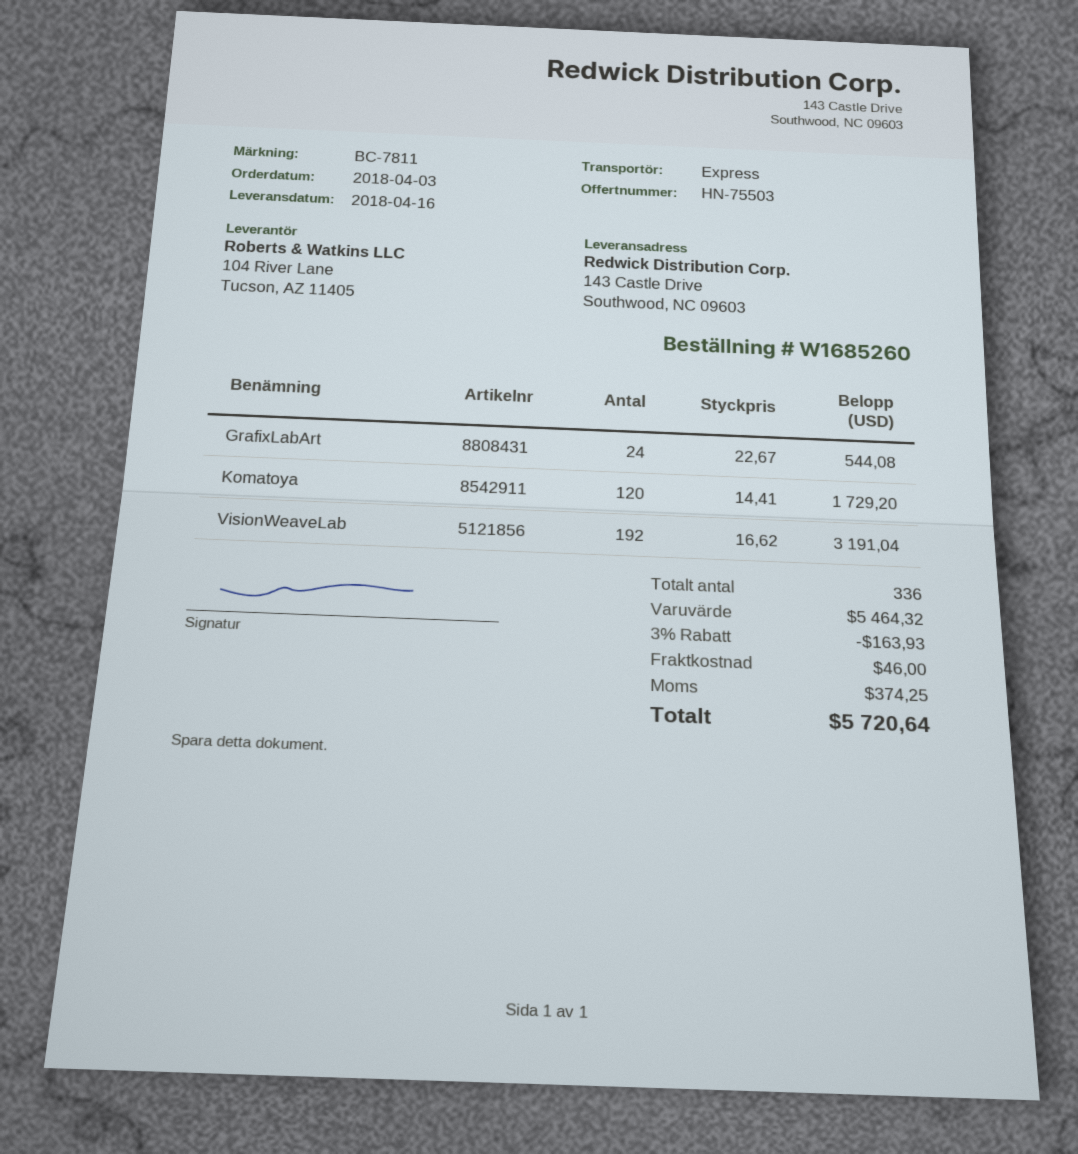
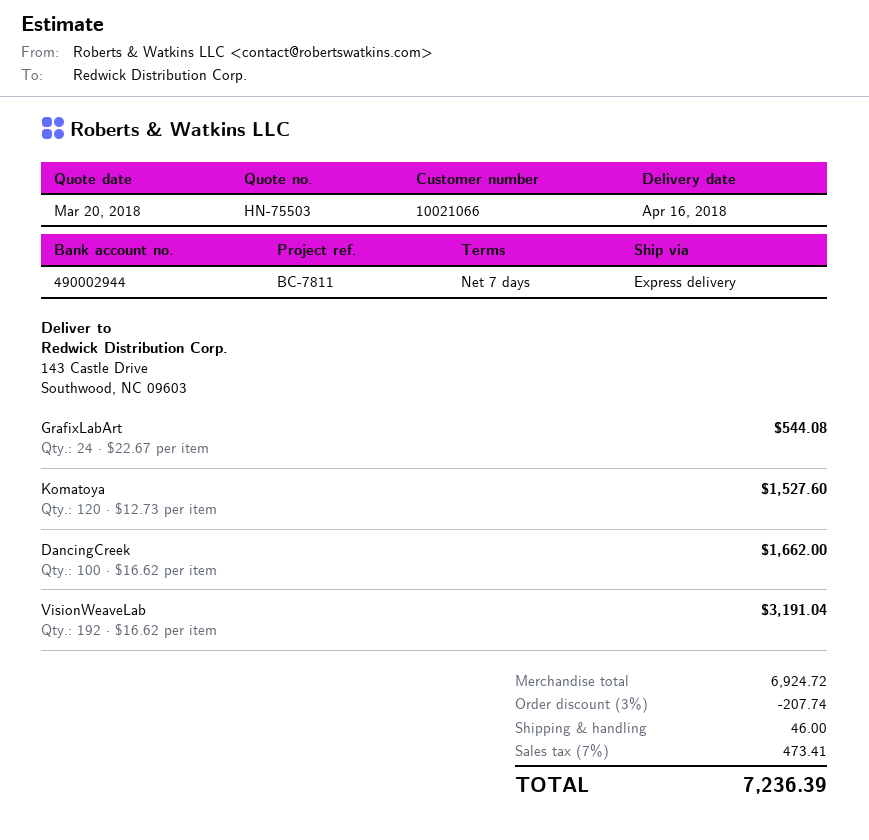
Komatoya: 120 x 14.41 = 1729.20 -> 120 x 12.73 = 1527.60
DancingCreek: none -> 100 x 16.62 = 1662.00
subtotal: 5464.32 -> 6924.72
discount: 3% = 163.93 -> 3% = 207.74
tax: 374.25 -> 473.41
total: 5720.64 -> 7236.39

